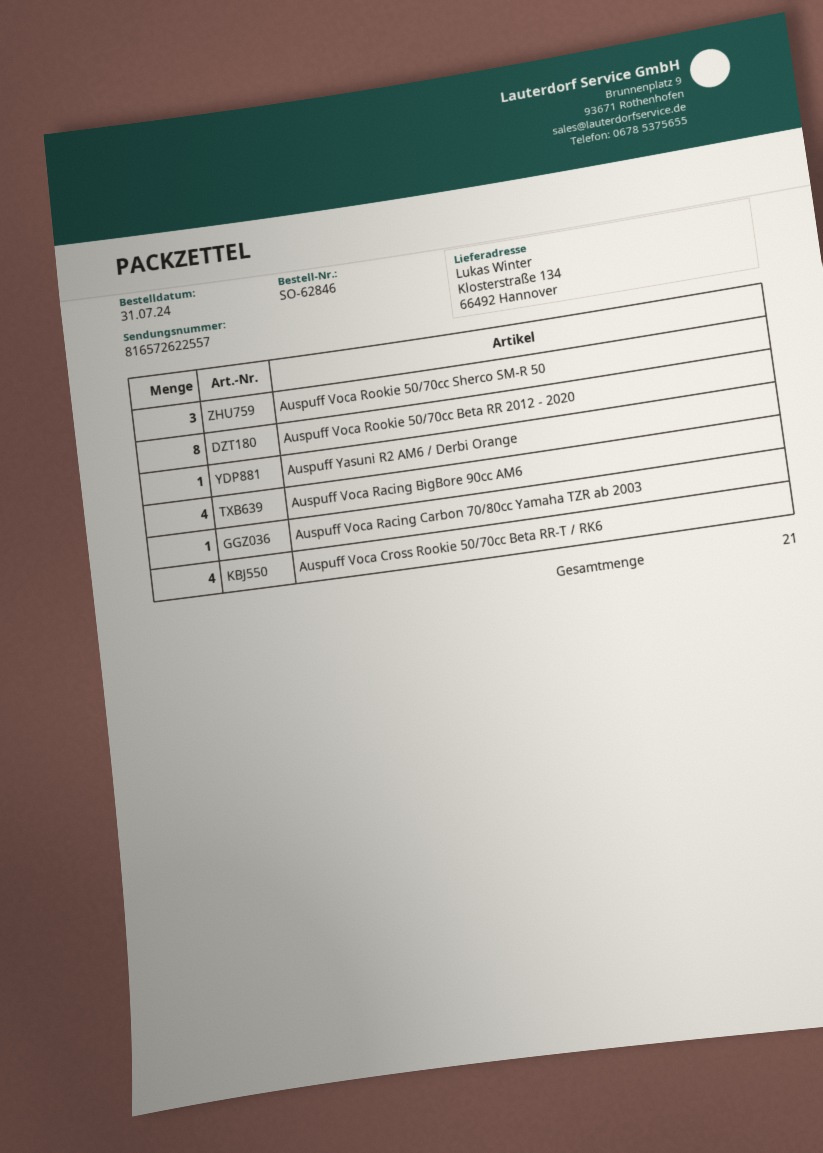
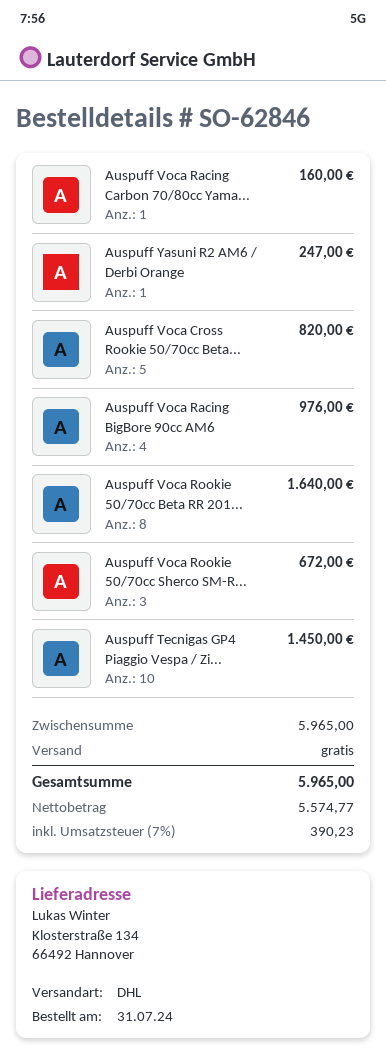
Auspuff Voca Cross Rookie 50/70cc Beta RR-T / RK6: 4 -> 5
Auspuff Tecnigas GP4 Piaggio Vespa / Zi...: none -> 10

